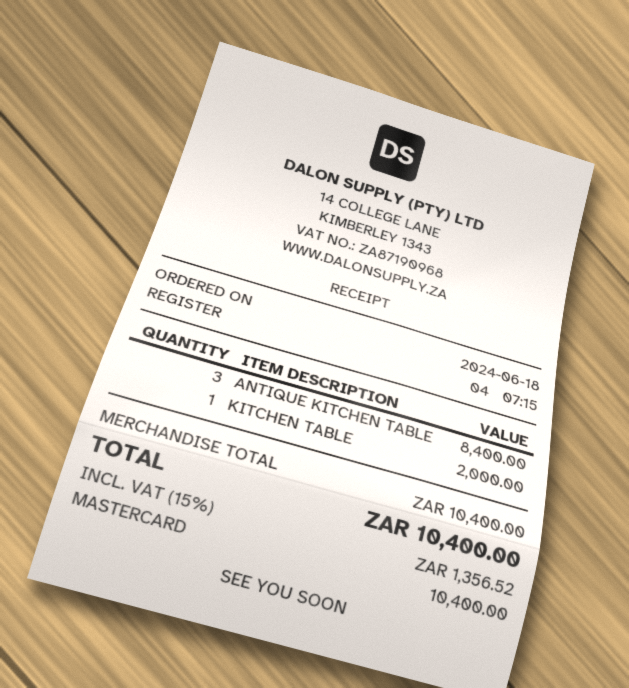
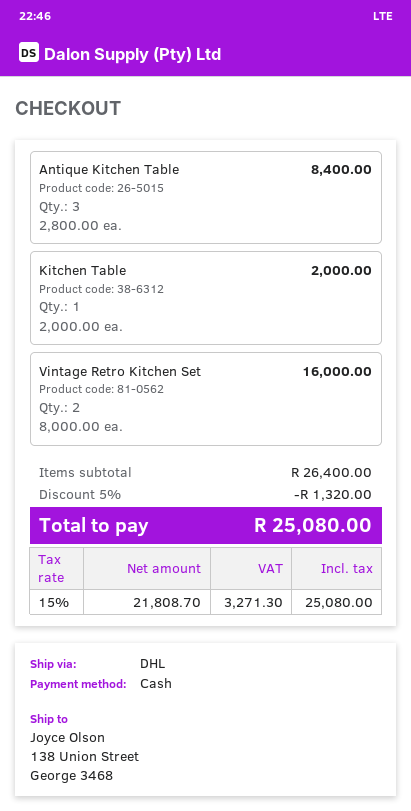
payment method: Mastercard -> cash
Vintage Retro Kitchen Set: none -> 2 for 16000.00
subtotal: 10400.00 -> 26400.00
discount: none -> 5% = 1320.00
tax: 15% = 1356.52 -> 15% = 3271.30
total: 10400.00 -> 25080.00

